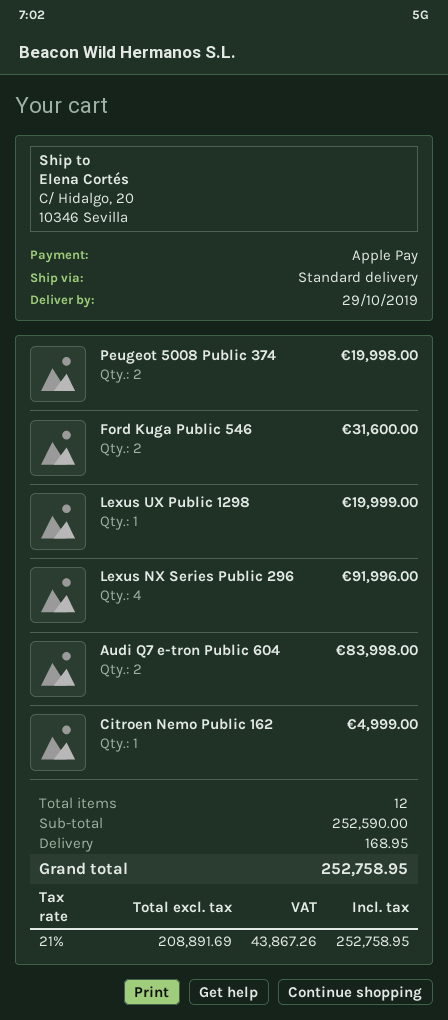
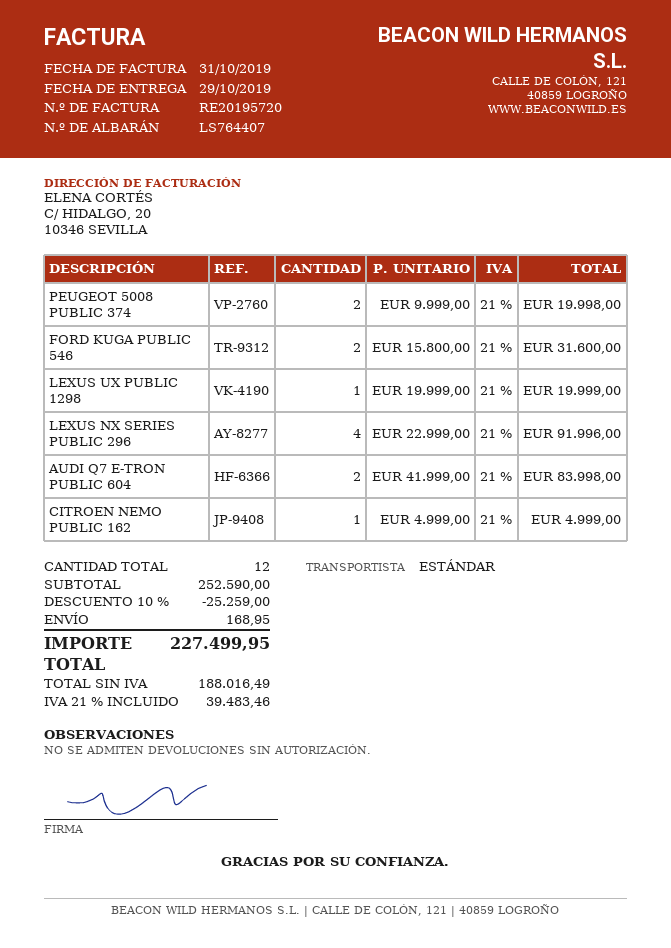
discount: none -> 10% = 25259.00
net: 208891.69 -> 188016.49
tax: 21% = 43867.26 -> 21% = 39483.46
total: 252758.95 -> 227499.95

